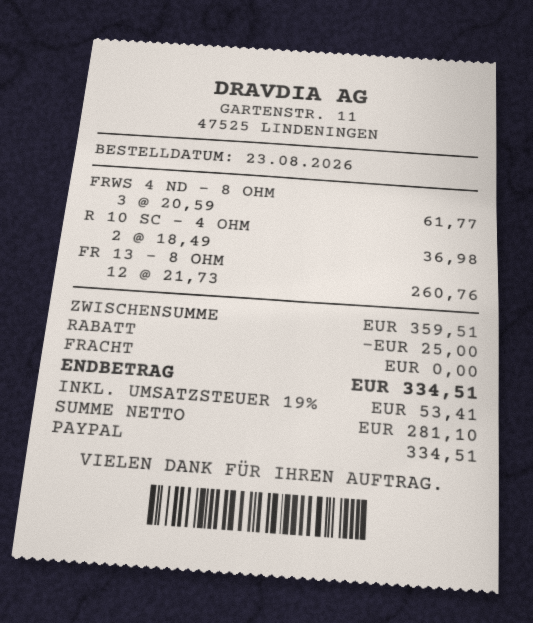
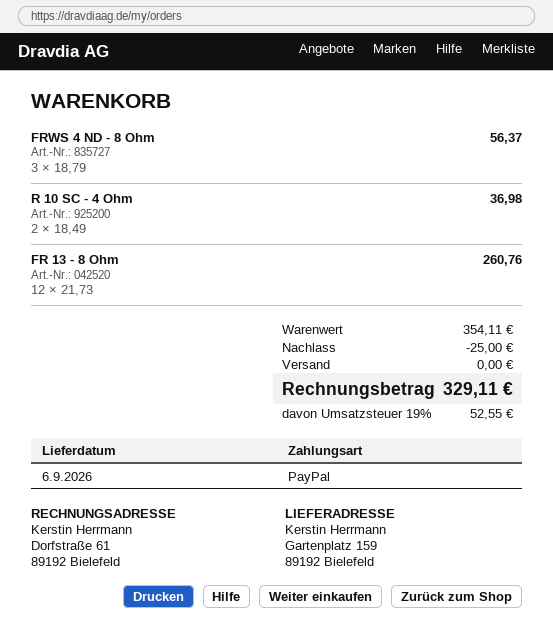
FRWS 4 ND - 8 OHM: 3 x 20.59 = 61.77 -> 3 x 18.79 = 56.37
subtotal: 359.51 -> 354.11
tax: 19% = 53.41 -> 19% = 52.55
total: 334.51 -> 329.11

